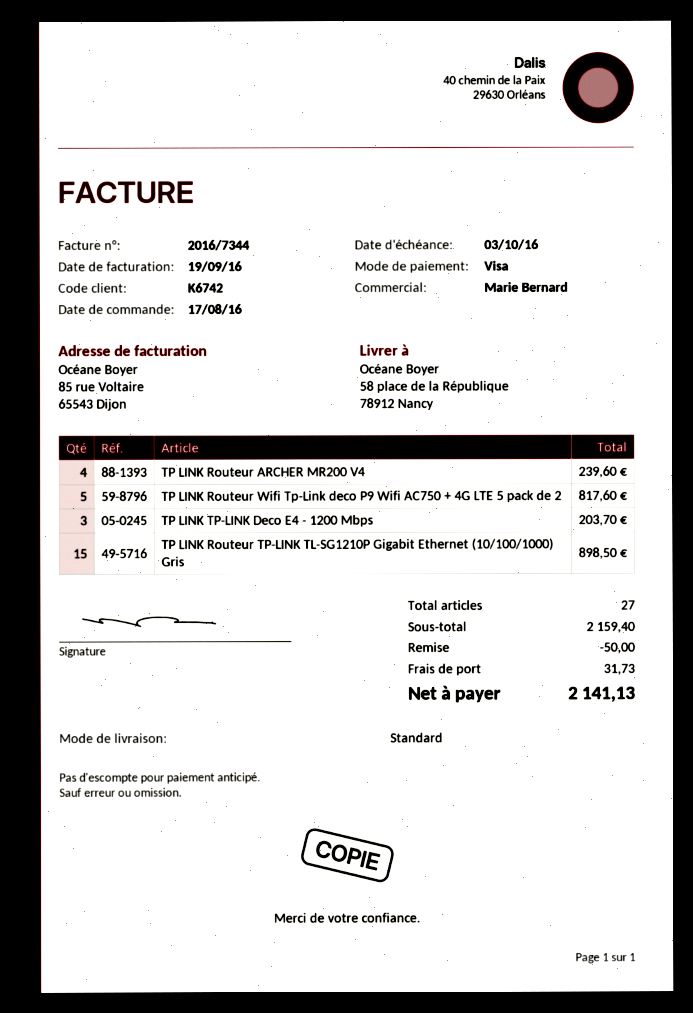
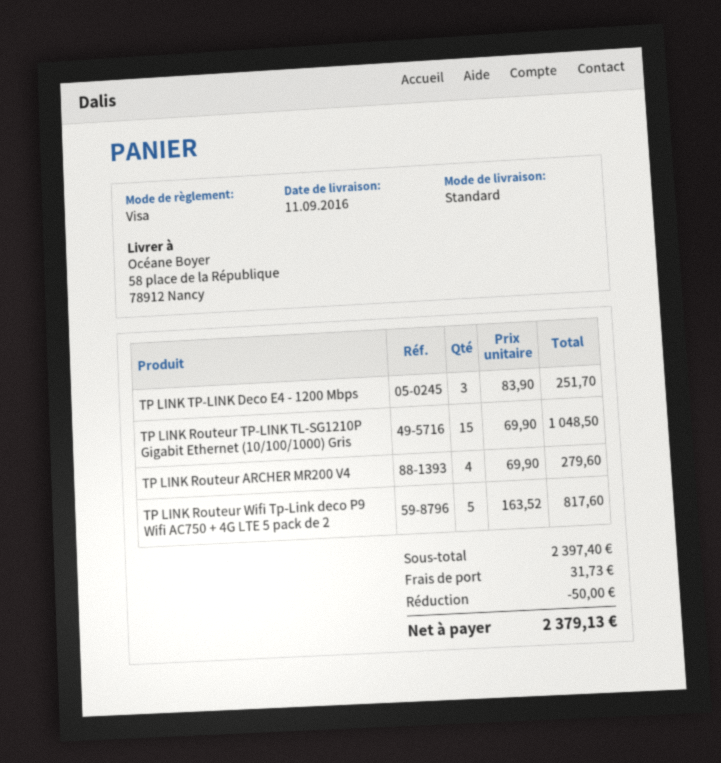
TP LINK Routeur ARCHER MR200 V4: 4 for 239.60 -> 4 for 279.60
TP LINK TP-LINK Deco E4 - 1200 Mbps: 3 for 203.70 -> 3 for 251.70
TP LINK Routeur TP-LINK TL-SG1210P Gigabit Ethernet (10/100/1000) Gris: 15 for 898.50 -> 15 for 1048.50
subtotal: 2159.40 -> 2397.40
total: 2141.13 -> 2379.13

